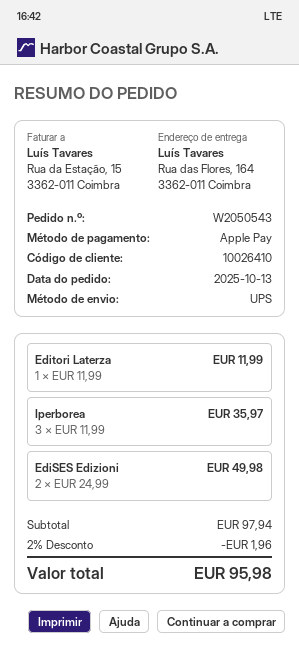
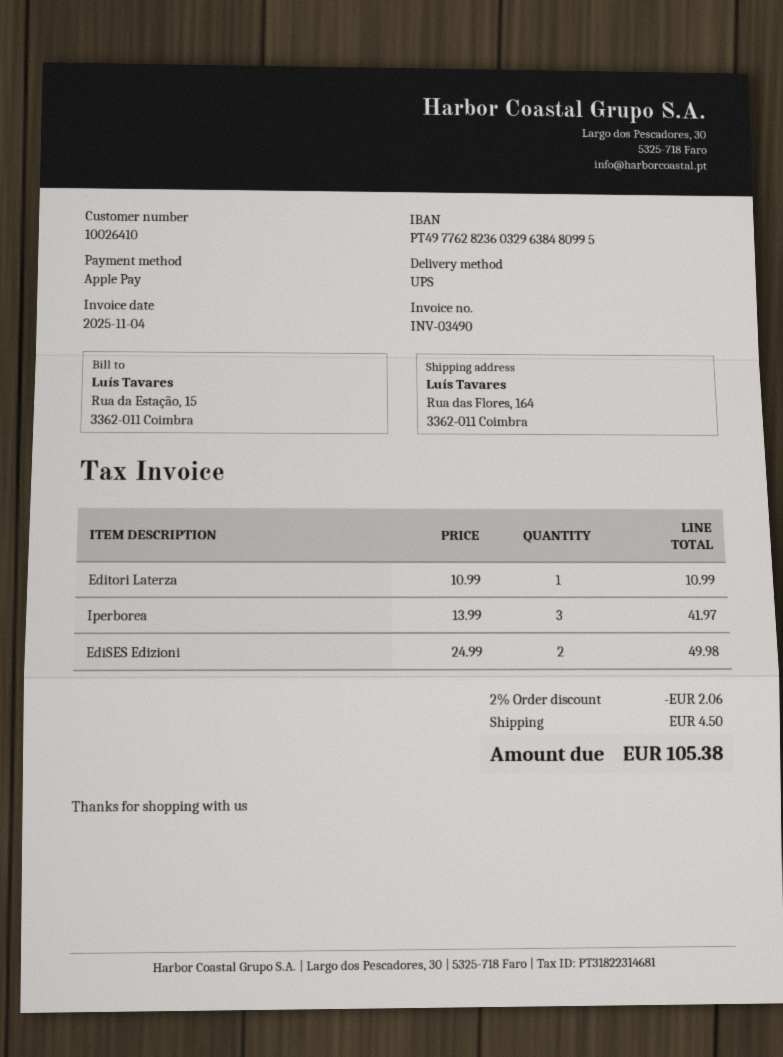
Editori Laterza: 1 x 11.99 = 11.99 -> 1 x 10.99 = 10.99
Iperborea: 3 x 11.99 = 35.97 -> 3 x 13.99 = 41.97
discount: 2% = 1.96 -> 2% = 2.06
shipping: none -> 4.50
total: 95.98 -> 105.38

